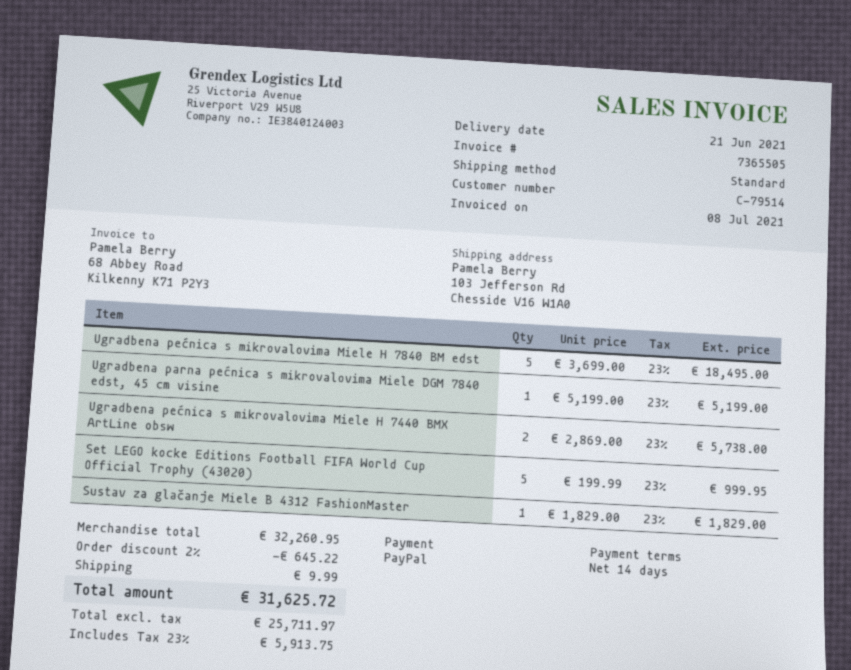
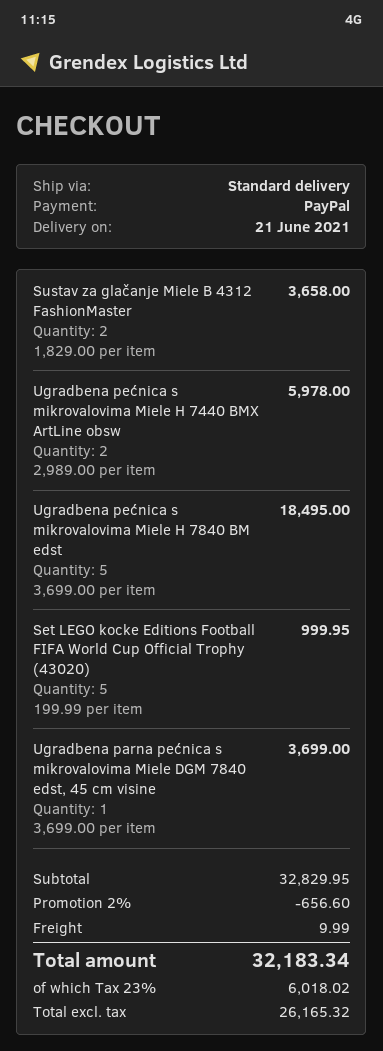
Ugradbena parna pećnica s mikrovalovima Miele DGM 7840 edst, 45 cm visine: 1 x 5199.00 = 5199.00 -> 1 x 3699.00 = 3699.00
Ugradbena pećnica s mikrovalovima Miele H 7440 BMX ArtLine obsw: 2 x 2869.00 = 5738.00 -> 2 x 2989.00 = 5978.00
Sustav za glačanje Miele B 4312 FashionMaster: 1 x 1829.00 = 1829.00 -> 2 x 1829.00 = 3658.00
subtotal: 32260.95 -> 32829.95
discount: 2% = 645.22 -> 2% = 656.60
net: 25711.97 -> 26165.32
tax: 23% = 5913.75 -> 23% = 6018.02
total: 31625.72 -> 32183.34

